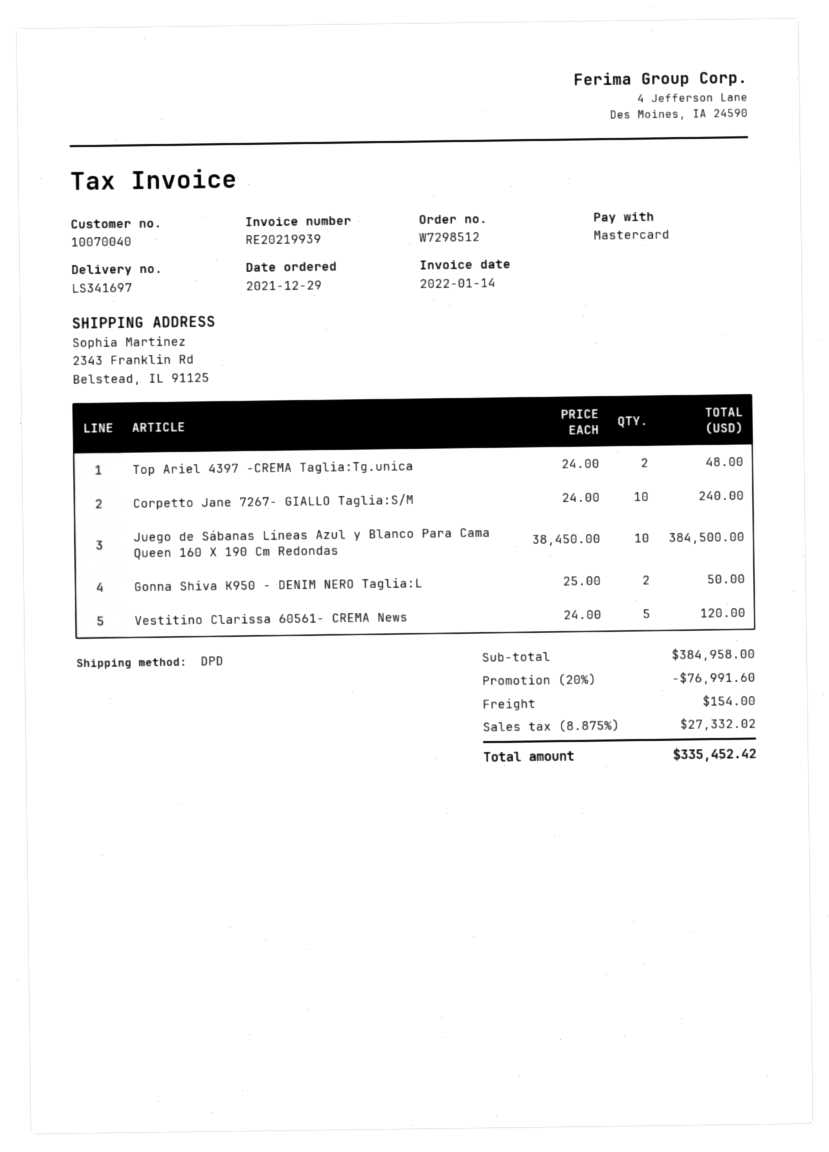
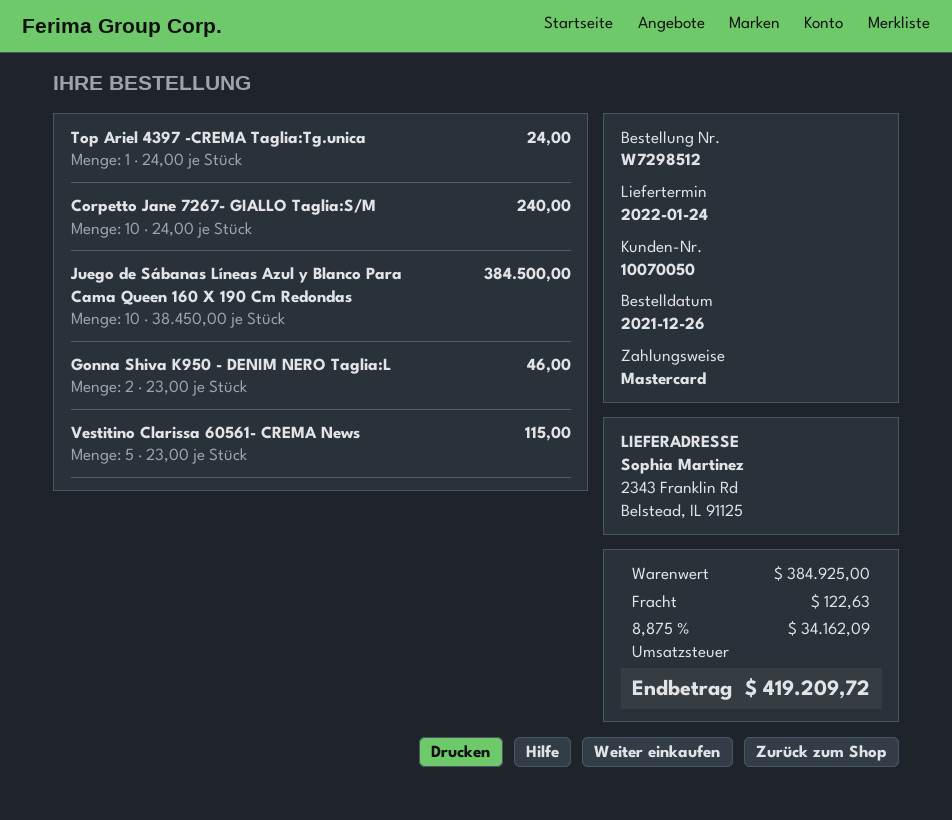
order date: 2021-12-29 -> 2021-12-26
customer number: 10070040 -> 10070050
Top Ariel 4397 -CREMA Taglia:Tg.unica: 2 x 24.00 = 48.00 -> 1 x 24.00 = 24.00
Gonna Shiva K950 - DENIM NERO Taglia:L: 2 x 25.00 = 50.00 -> 2 x 23.00 = 46.00
Vestitino Clarissa 60561- CREMA News: 5 x 24.00 = 120.00 -> 5 x 23.00 = 115.00
subtotal: 384958.00 -> 384925.00
discount: 20% = 76991.60 -> none
shipping: 154.00 -> 122.63
tax: 8.875% = 27332.02 -> 8.875% = 34162.09
total: 335452.42 -> 419209.72

